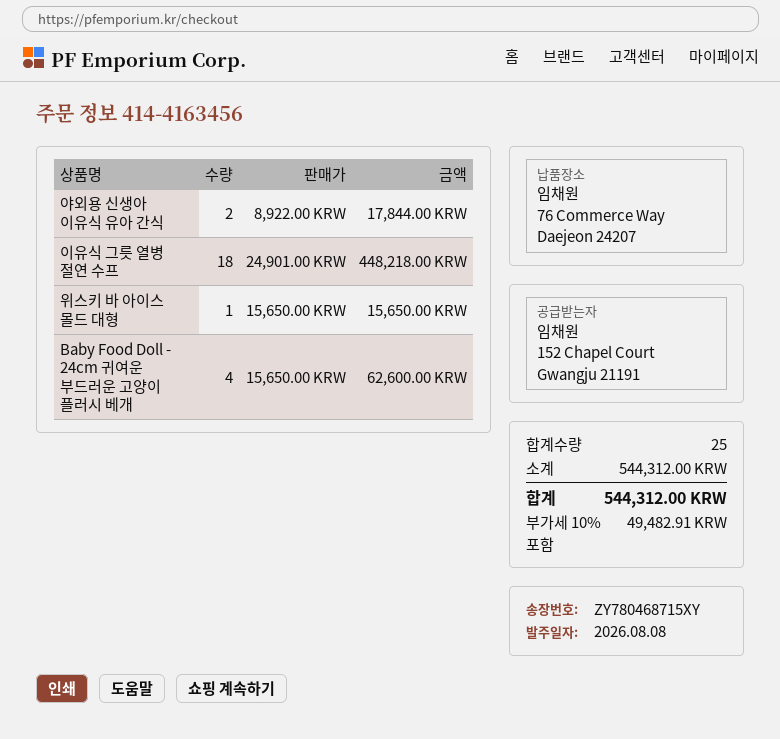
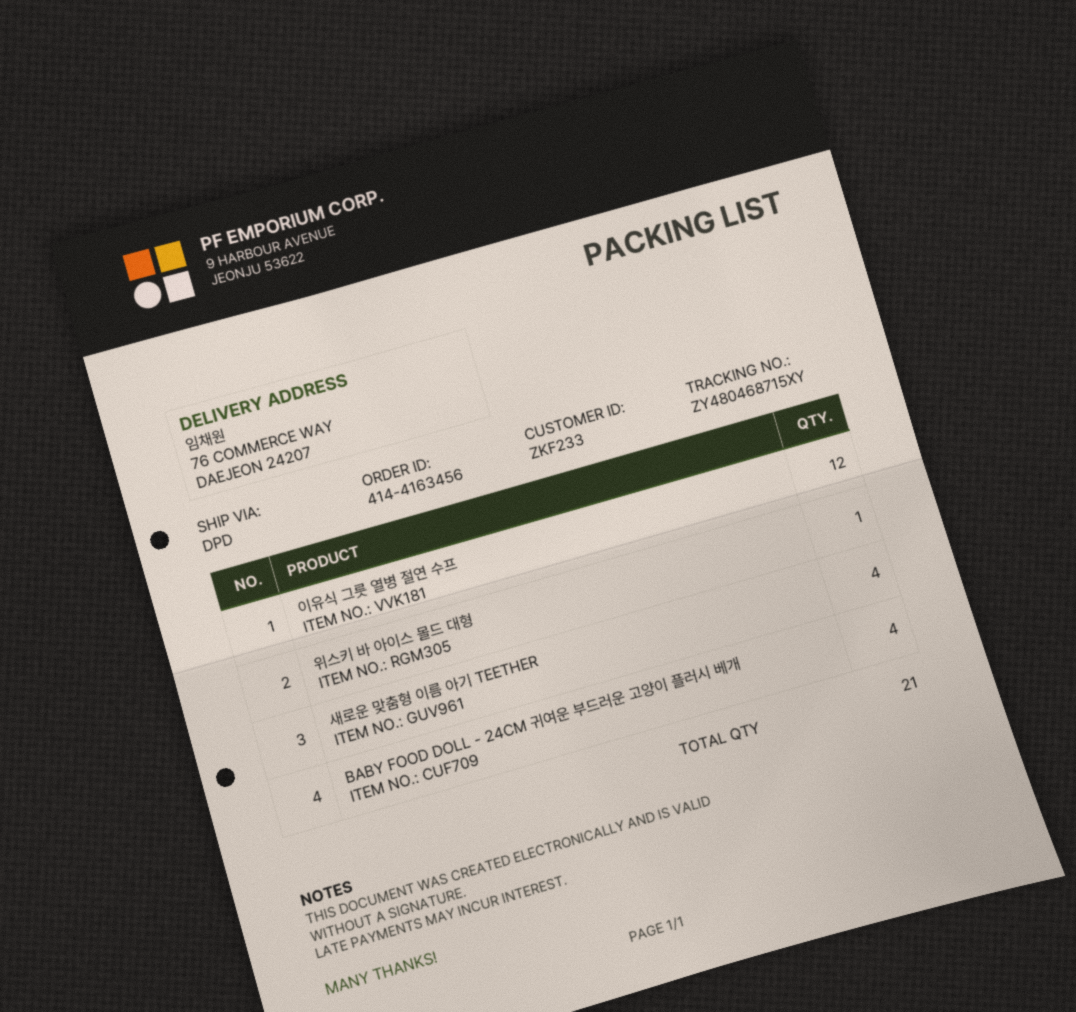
tracking number: ZY780468715XY -> ZY480468715XY
야외용 신생아 이유식 유아 간식: 2 -> none
이유식 그릇 열병 절연 수프: 18 -> 12
새로운 맞춤형 이름 아기 TEETHER: none -> 4
total quantity: 25 -> 21

